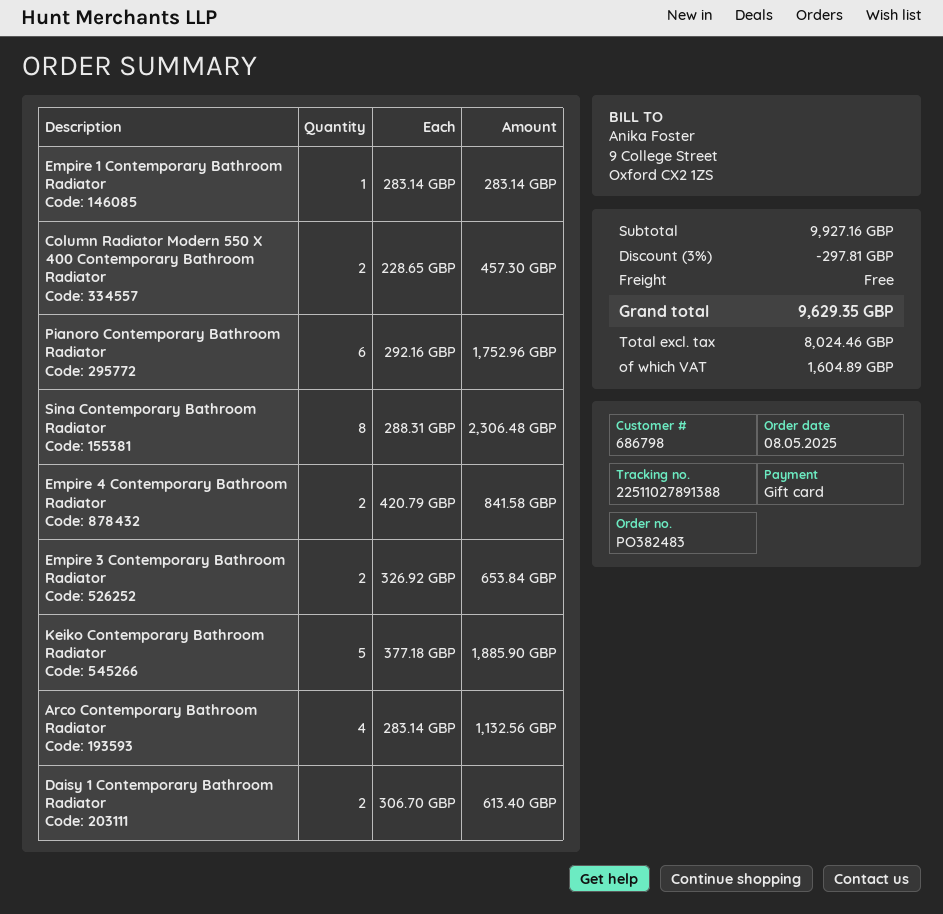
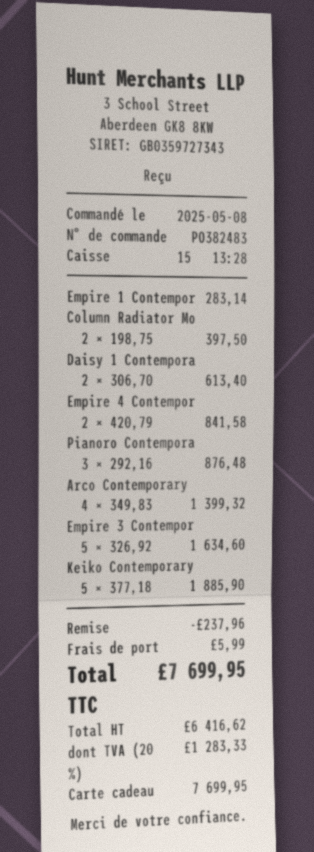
Column Radiator Modern 550 X 400 Contemporary Bathroom Radiator: 2 x 228.65 = 457.30 -> 2 x 198.75 = 397.50
Pianoro Contemporary Bathroom Radiator: 6 x 292.16 = 1752.96 -> 3 x 292.16 = 876.48
Sina Contemporary Bathroom Radiator: 8 x 288.31 = 2306.48 -> none
Empire 3 Contemporary Bathroom Radiator: 2 x 326.92 = 653.84 -> 5 x 326.92 = 1634.60
Arco Contemporary Bathroom Radiator: 4 x 283.14 = 1132.56 -> 4 x 349.83 = 1399.32
discount: 297.81 -> 237.96
shipping: 0.00 -> 5.99
net: 8024.46 -> 6416.62
tax: 1604.89 -> 1283.33
total: 9629.35 -> 7699.95

